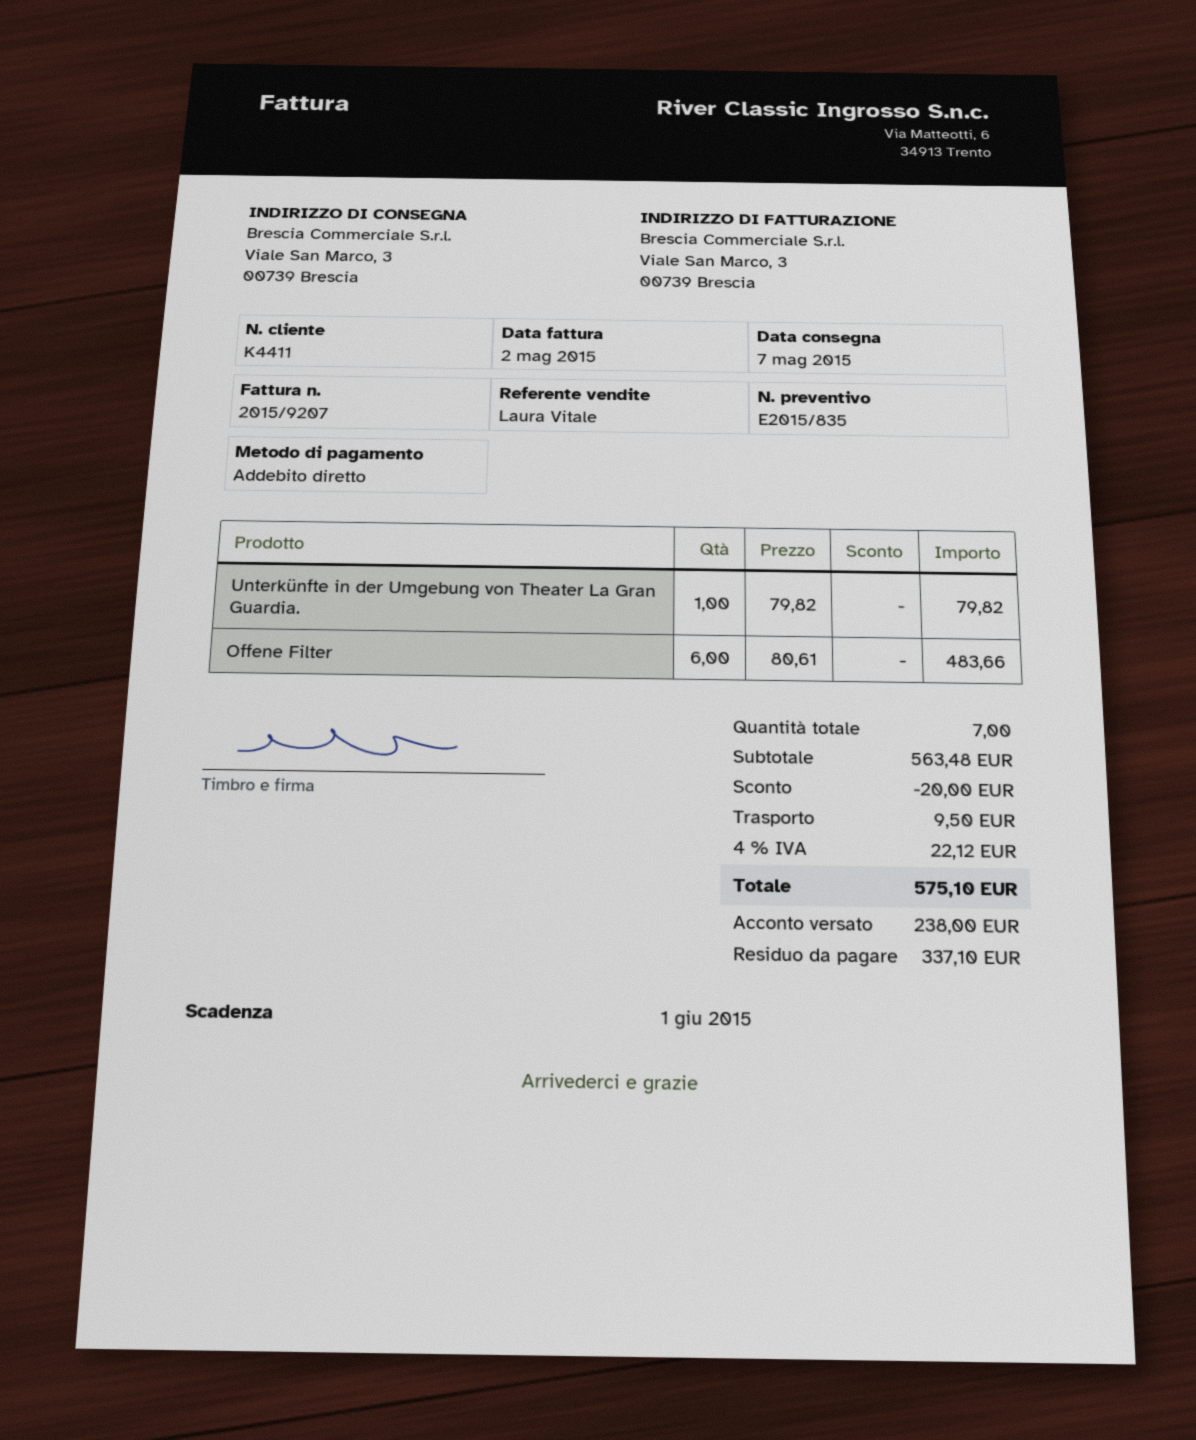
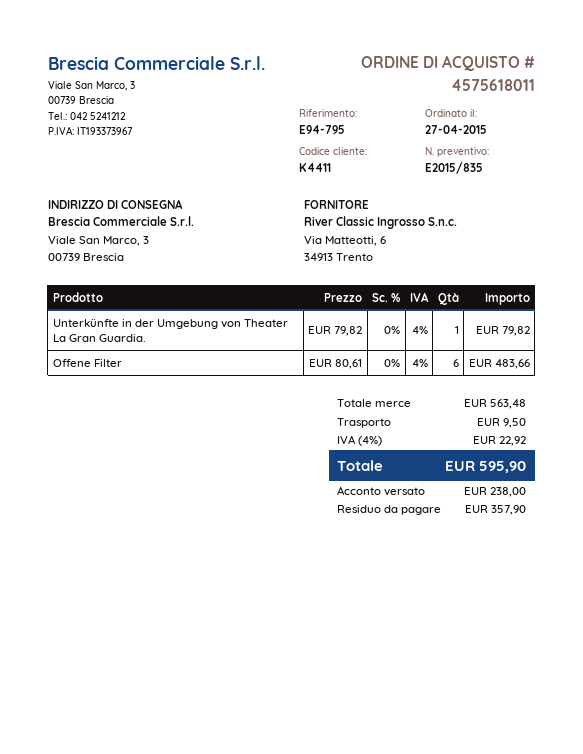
discount: 20.00 -> none
tax: 4% = 22.12 -> 4% = 22.92
total: 575.10 -> 595.90
balance: 337.10 -> 357.90

